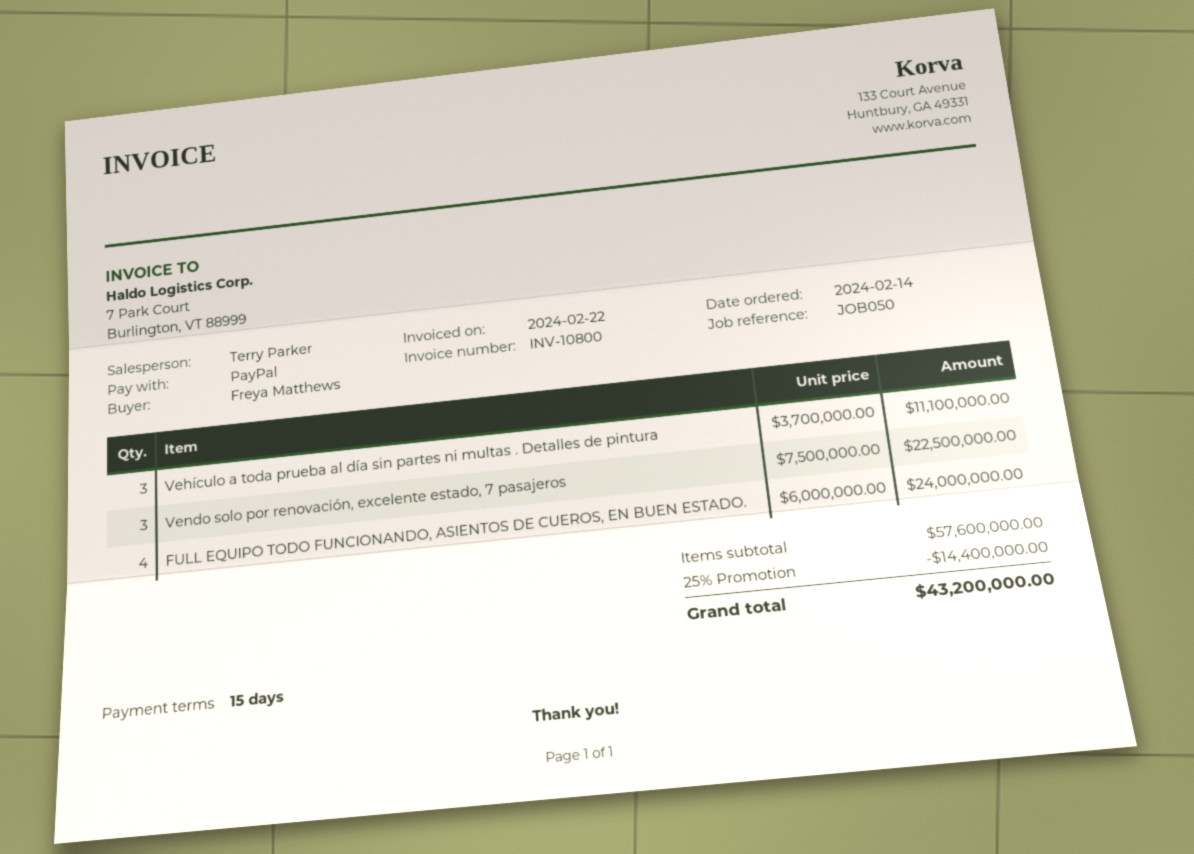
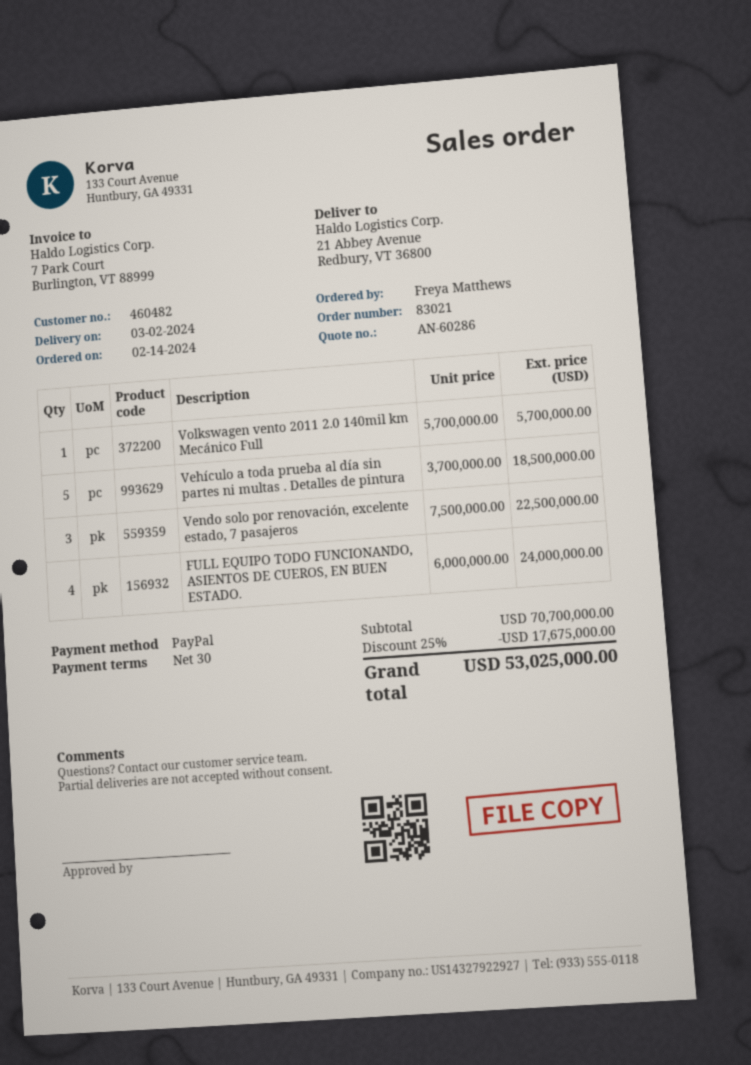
payment terms: 15 days -> 30 days
Vehículo a toda prueba al día sin partes ni multas . Detalles de pintura: 3 x 3700000.00 = 11100000.00 -> 5 x 3700000.00 = 18500000.00
Volkswagen vento 2011 2.0 140mil km Mecánico Full: none -> 1 x 5700000.00 = 5700000.00
subtotal: 57600000.00 -> 70700000.00
discount: 25% = 14400000.00 -> 25% = 17675000.00
total: 43200000.00 -> 53025000.00

